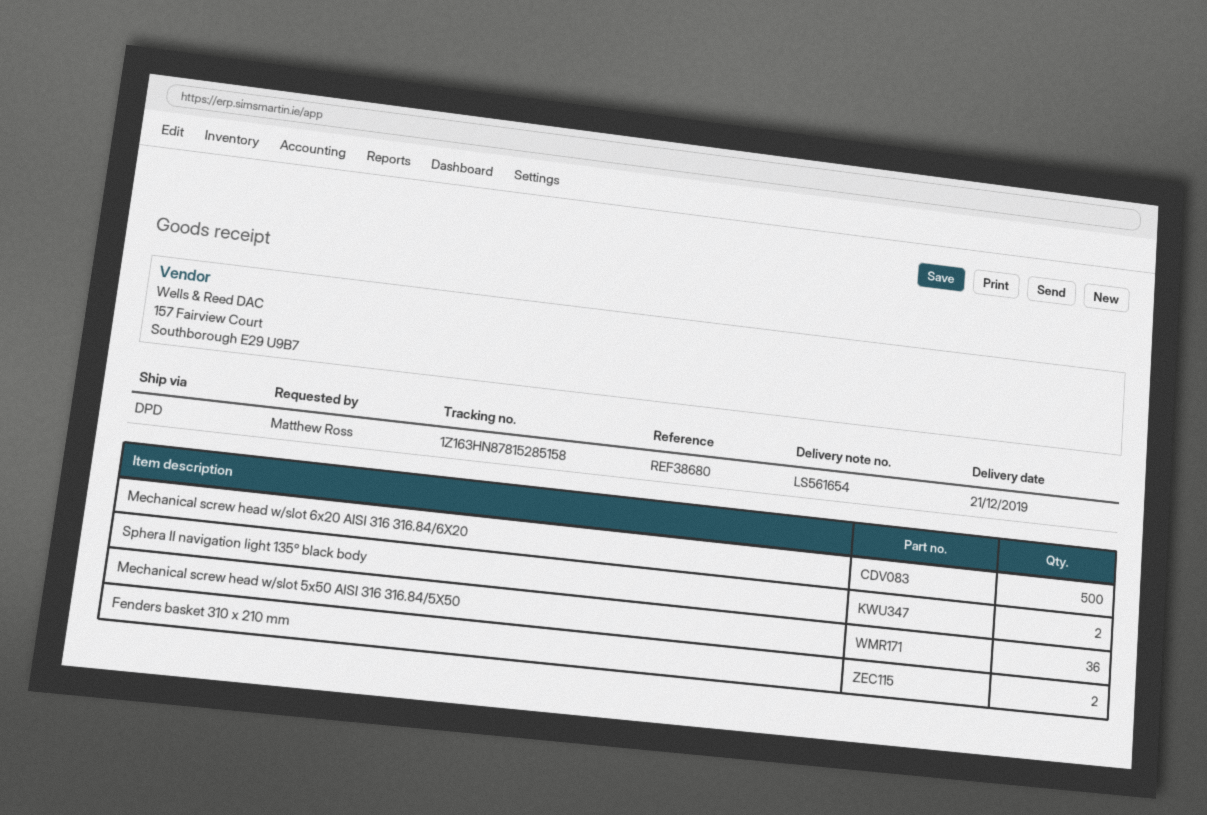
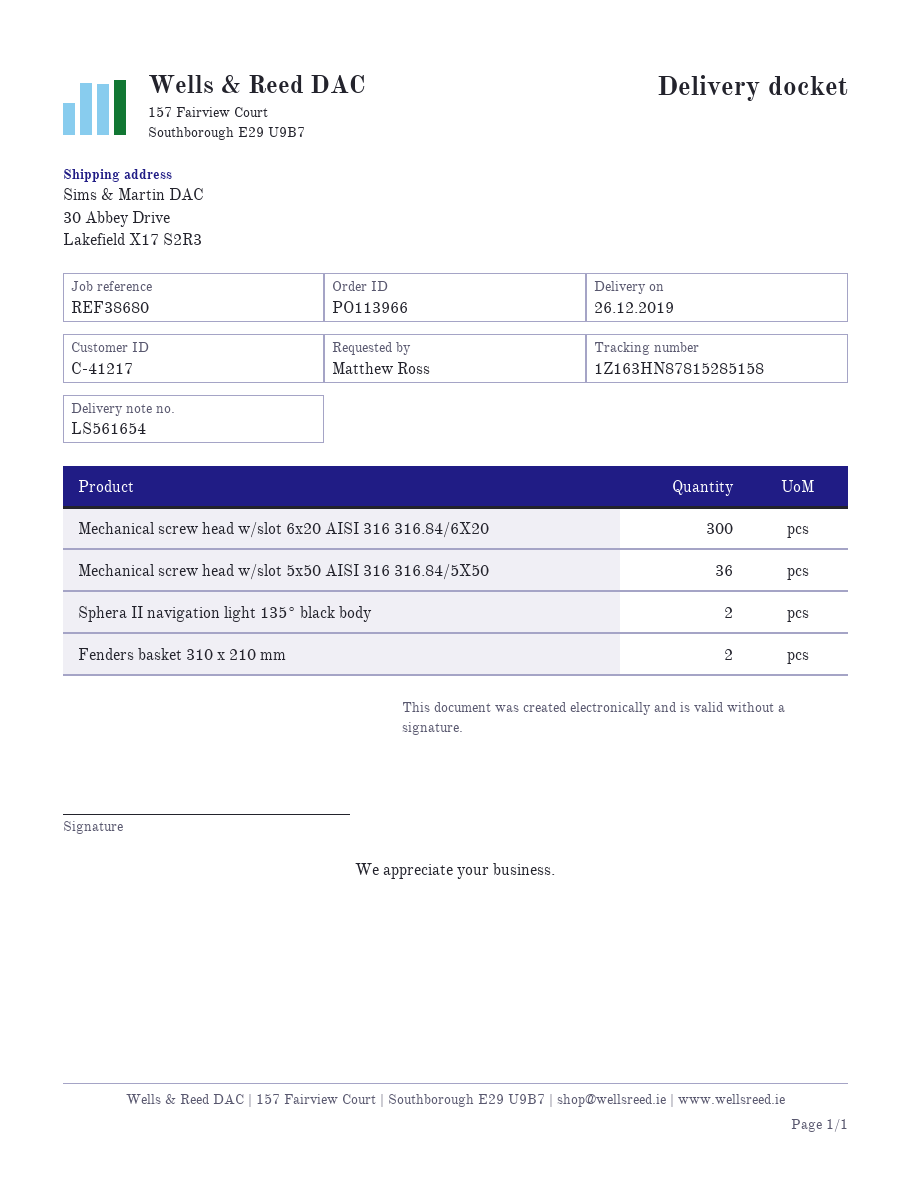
delivery date: 2019-12-21 -> 2019-12-26
Mechanical screw head w/slot 6x20 AISI 316 316.84/6X20: 500 -> 300

